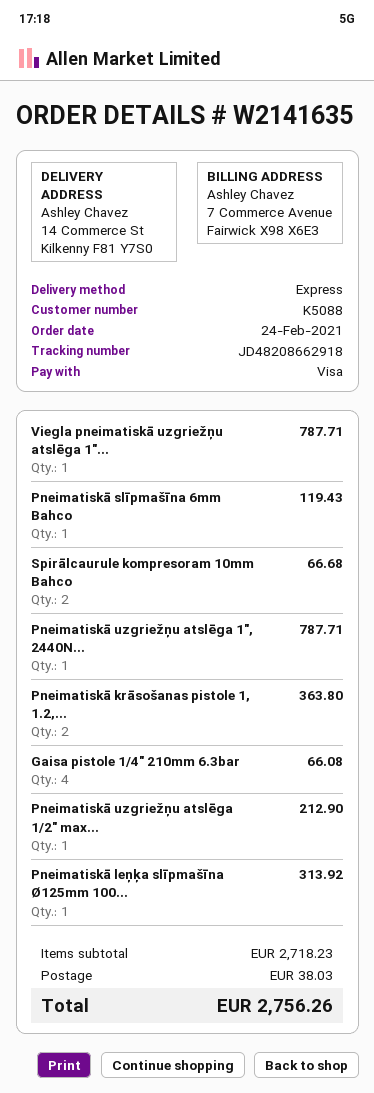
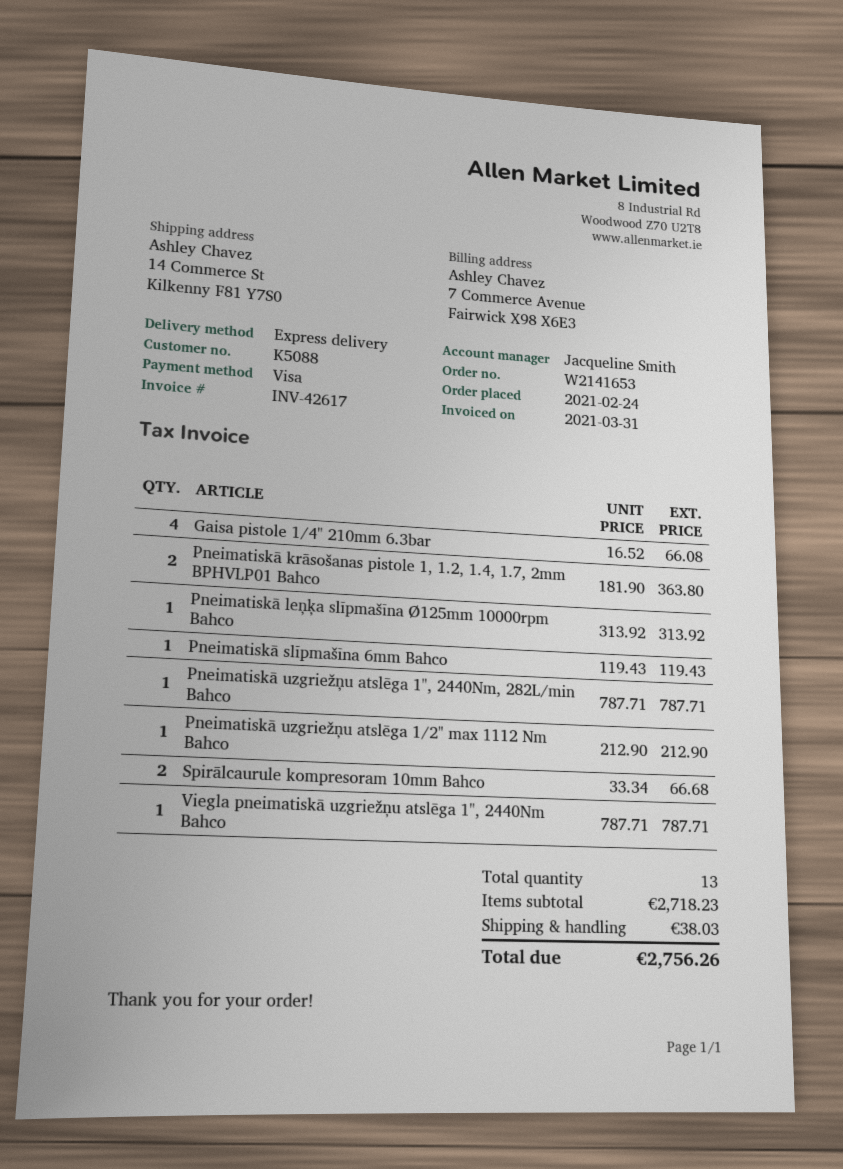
order number: W2141635 -> W2141653

